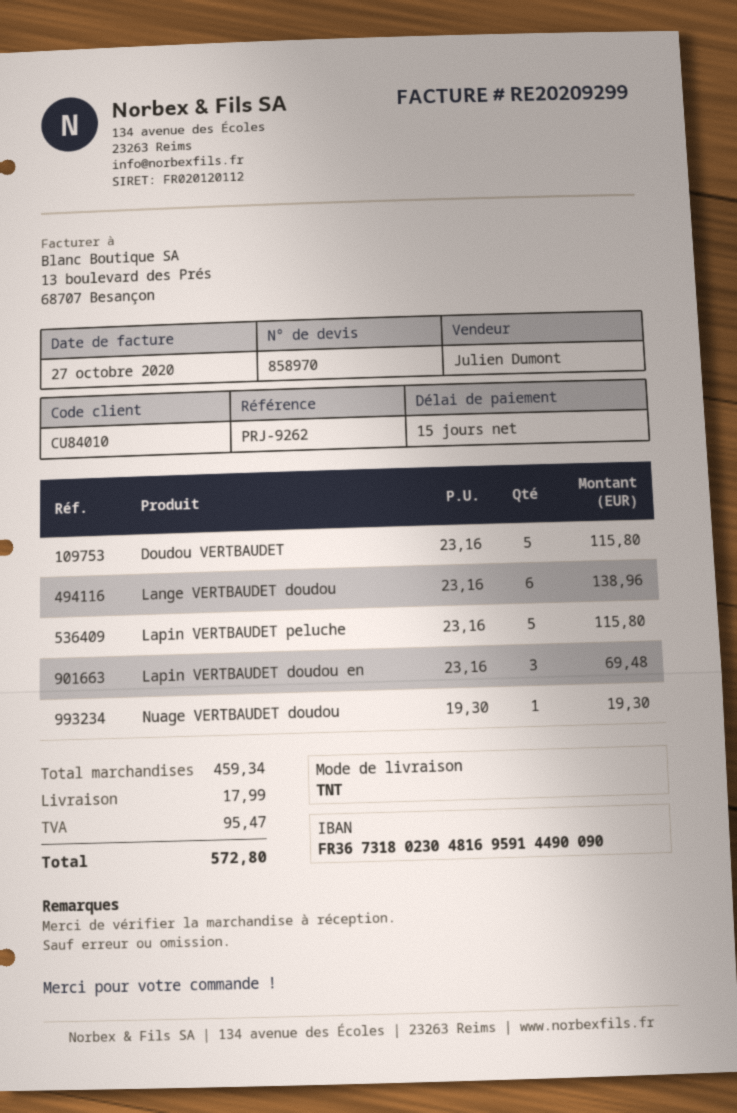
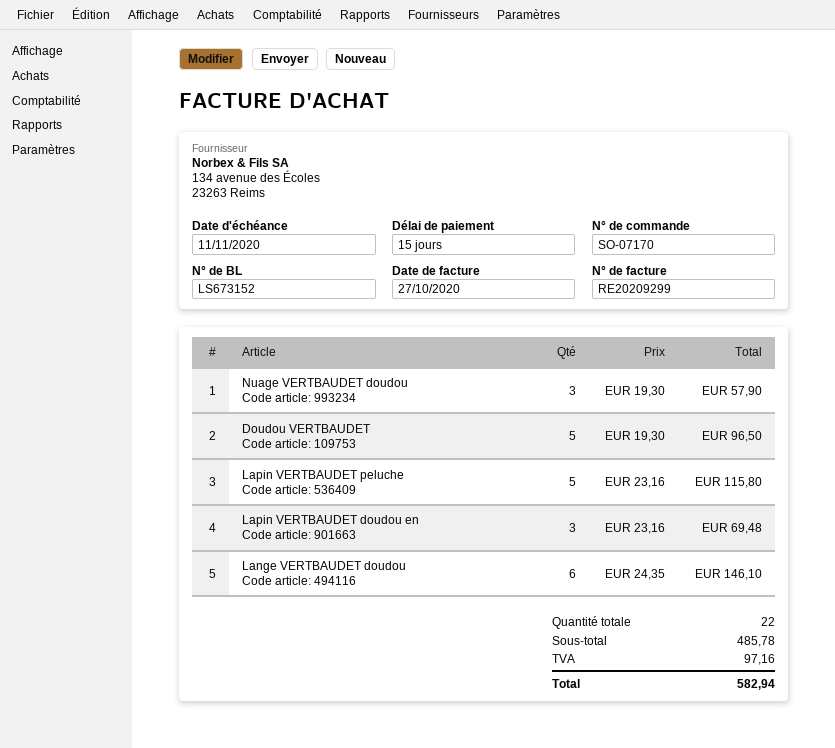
Doudou VERTBAUDET: 5 x 23.16 = 115.80 -> 5 x 19.30 = 96.50
Lange VERTBAUDET doudou: 6 x 23.16 = 138.96 -> 6 x 24.35 = 146.10
Nuage VERTBAUDET doudou: 1 x 19.30 = 19.30 -> 3 x 19.30 = 57.90
subtotal: 459.34 -> 485.78
shipping: 17.99 -> none
tax: 95.47 -> 97.16
total: 572.80 -> 582.94

